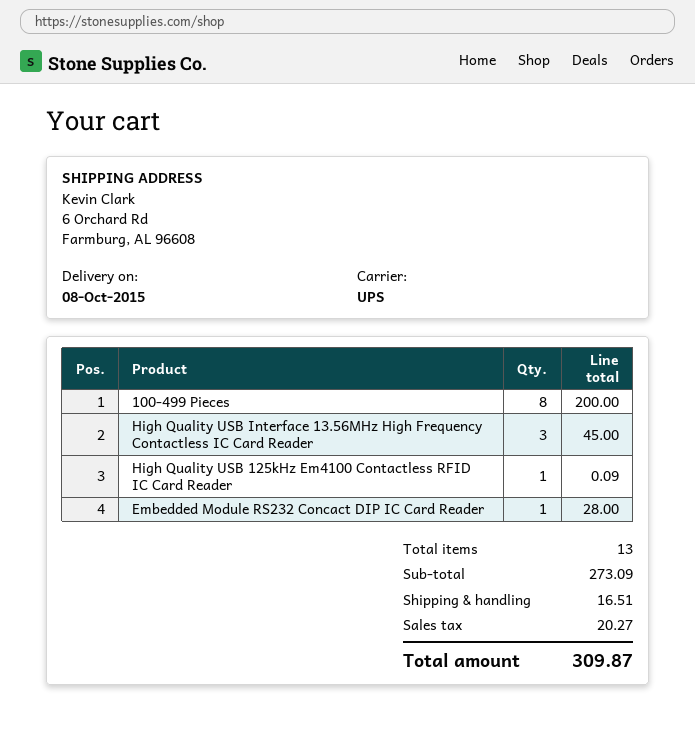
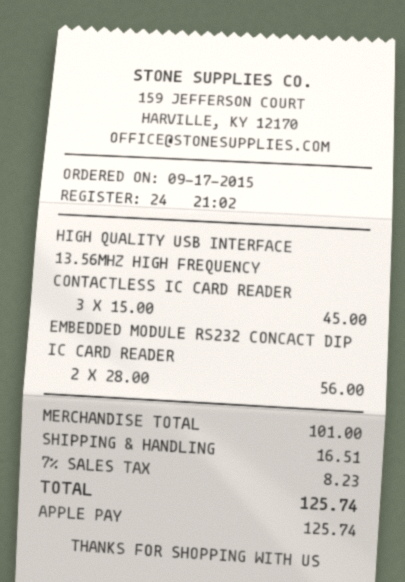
100-499 Pieces: 8 for 200.00 -> none
High Quality USB 125kHz Em4100 Contactless RFID IC Card Reader: 1 for 0.09 -> none
Embedded Module RS232 Concact DIP IC Card Reader: 1 for 28.00 -> 2 for 56.00
subtotal: 273.09 -> 101.00
tax: 20.27 -> 8.23
total: 309.87 -> 125.74

